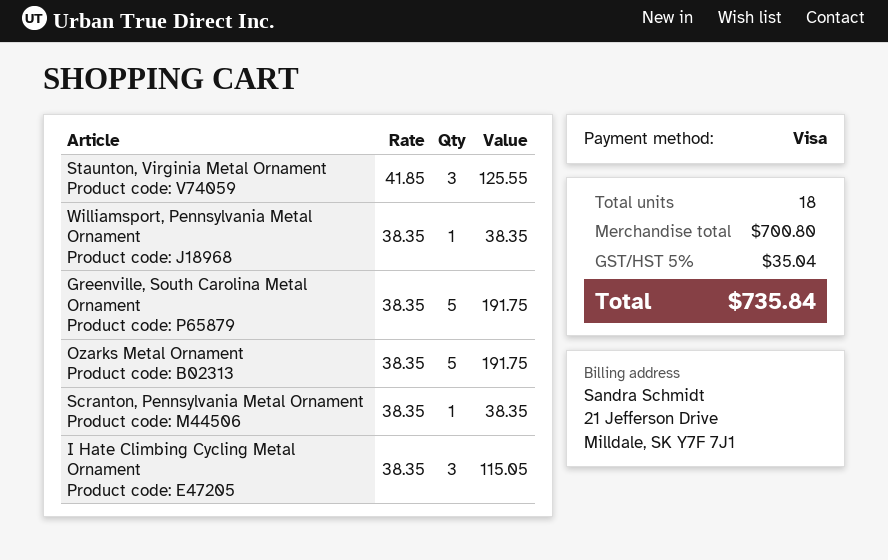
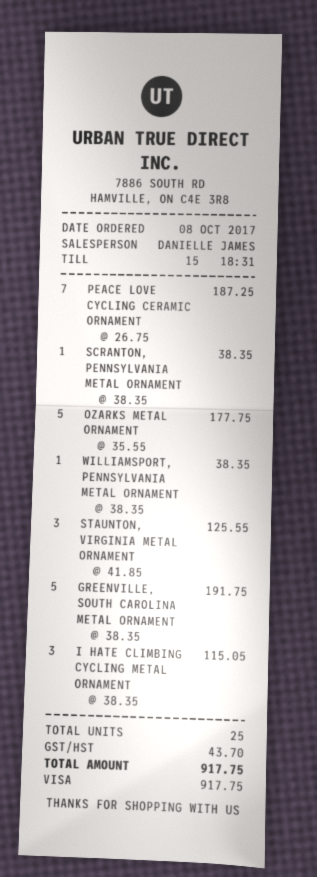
Ozarks Metal Ornament: 5 x 38.35 = 191.75 -> 5 x 35.55 = 177.75
PEACE LOVE CYCLING CERAMIC ORNAMENT: none -> 7 x 26.75 = 187.25
total quantity: 18 -> 25
tax: 35.04 -> 43.70
total: 735.84 -> 917.75

